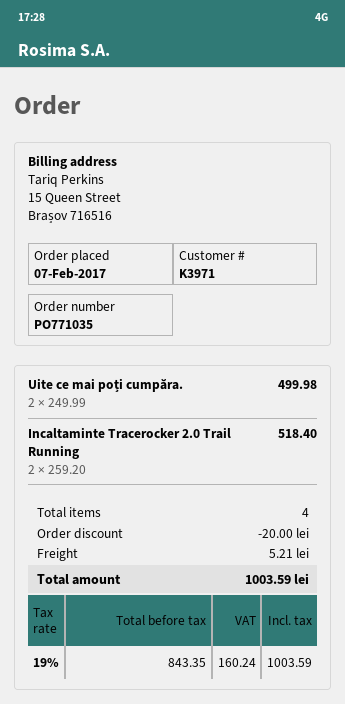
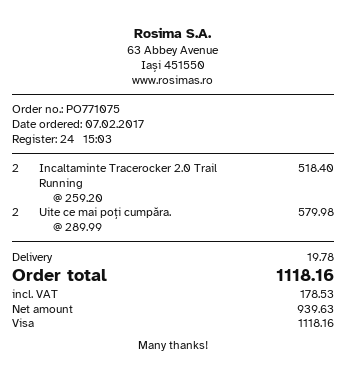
order number: PO771035 -> PO771075
Uite ce mai poți cumpăra.: 2 x 249.99 = 499.98 -> 2 x 289.99 = 579.98
discount: 20.00 -> none
shipping: 5.21 -> 19.78
net: 843.35 -> 939.63
tax: 160.24 -> 178.53
total: 1003.59 -> 1118.16

